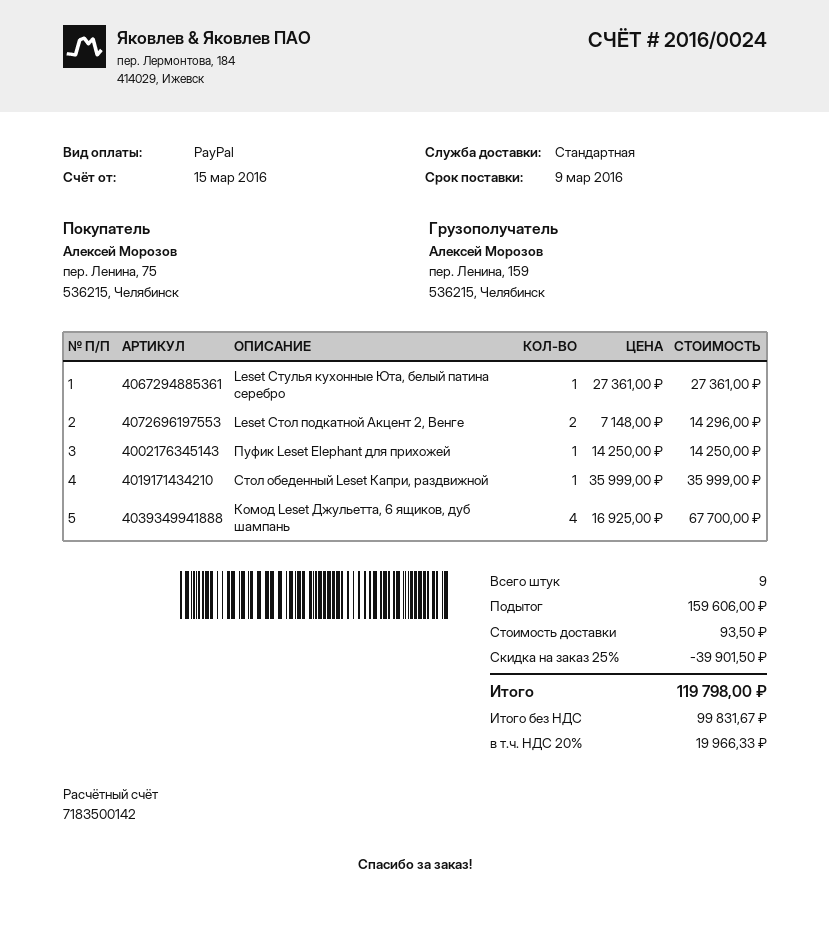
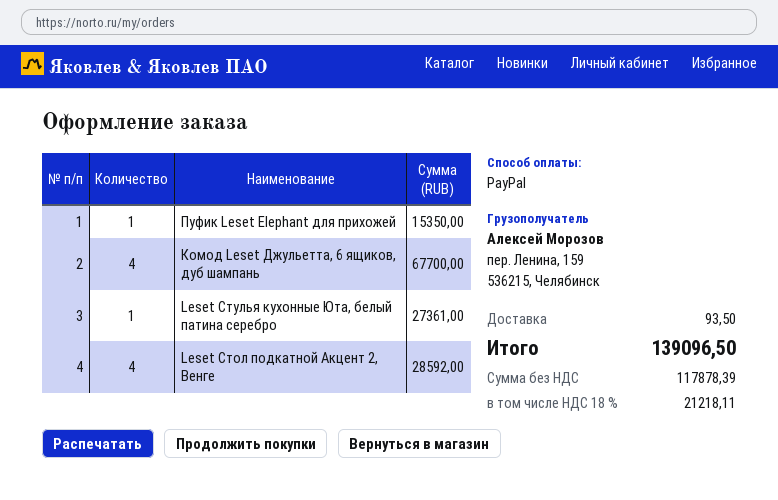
Leset Стол подкатной Акцент 2, Венге: 2 for 14296.00 -> 4 for 28592.00
Пуфик Leset Elephant для прихожей: 1 for 14250.00 -> 1 for 15350.00
Стол обеденный Leset Капри, раздвижной: 1 for 35999.00 -> none
discount: 25% = 39901.50 -> none
net: 99831.67 -> 117878.39
tax: 20% = 19966.33 -> 18% = 21218.11
total: 119798.00 -> 139096.50

